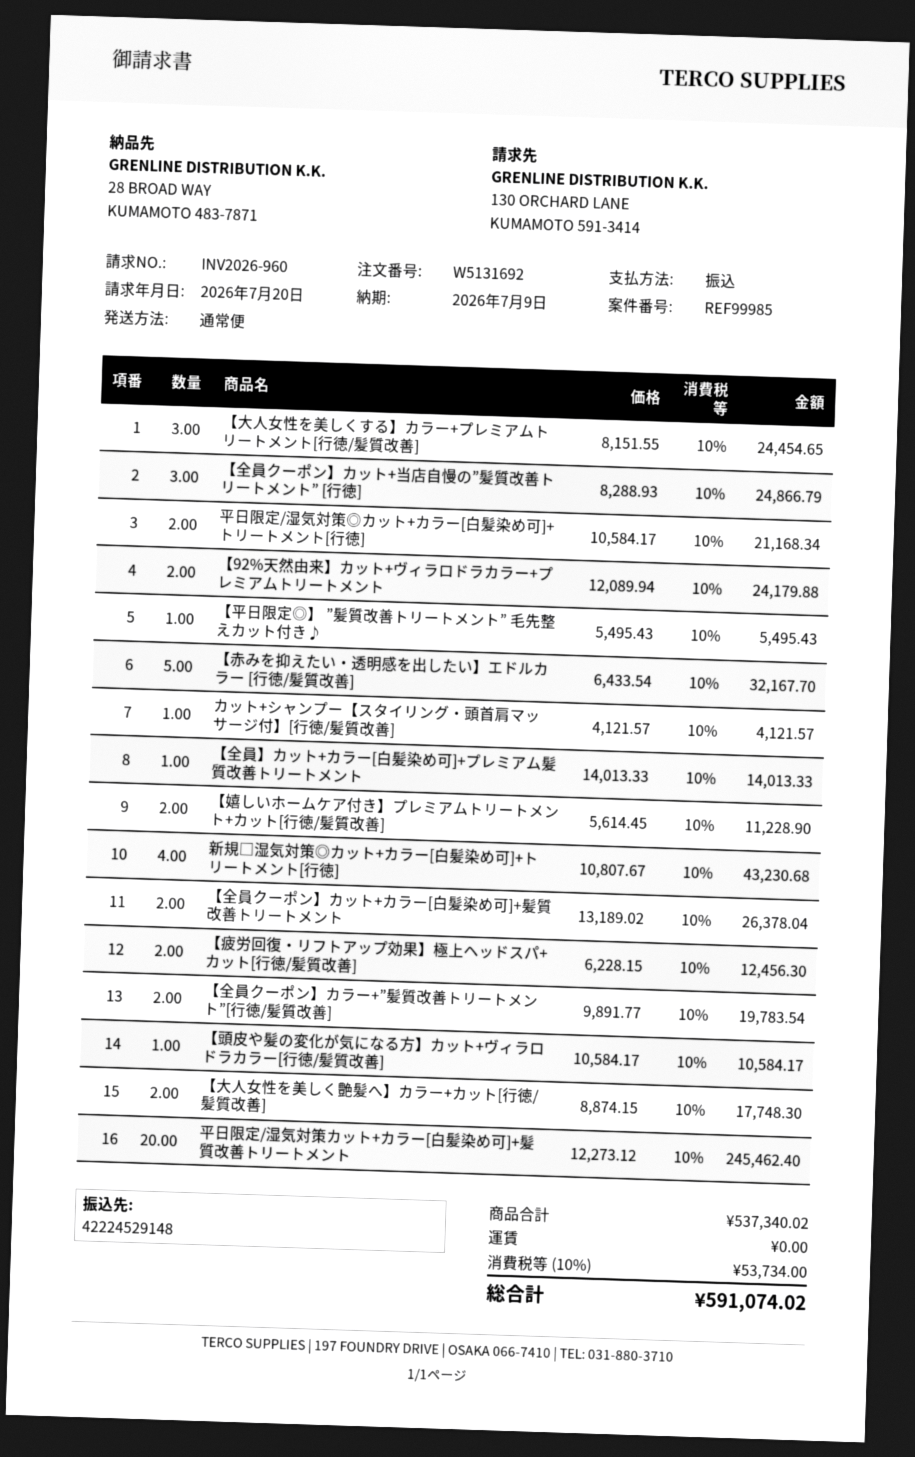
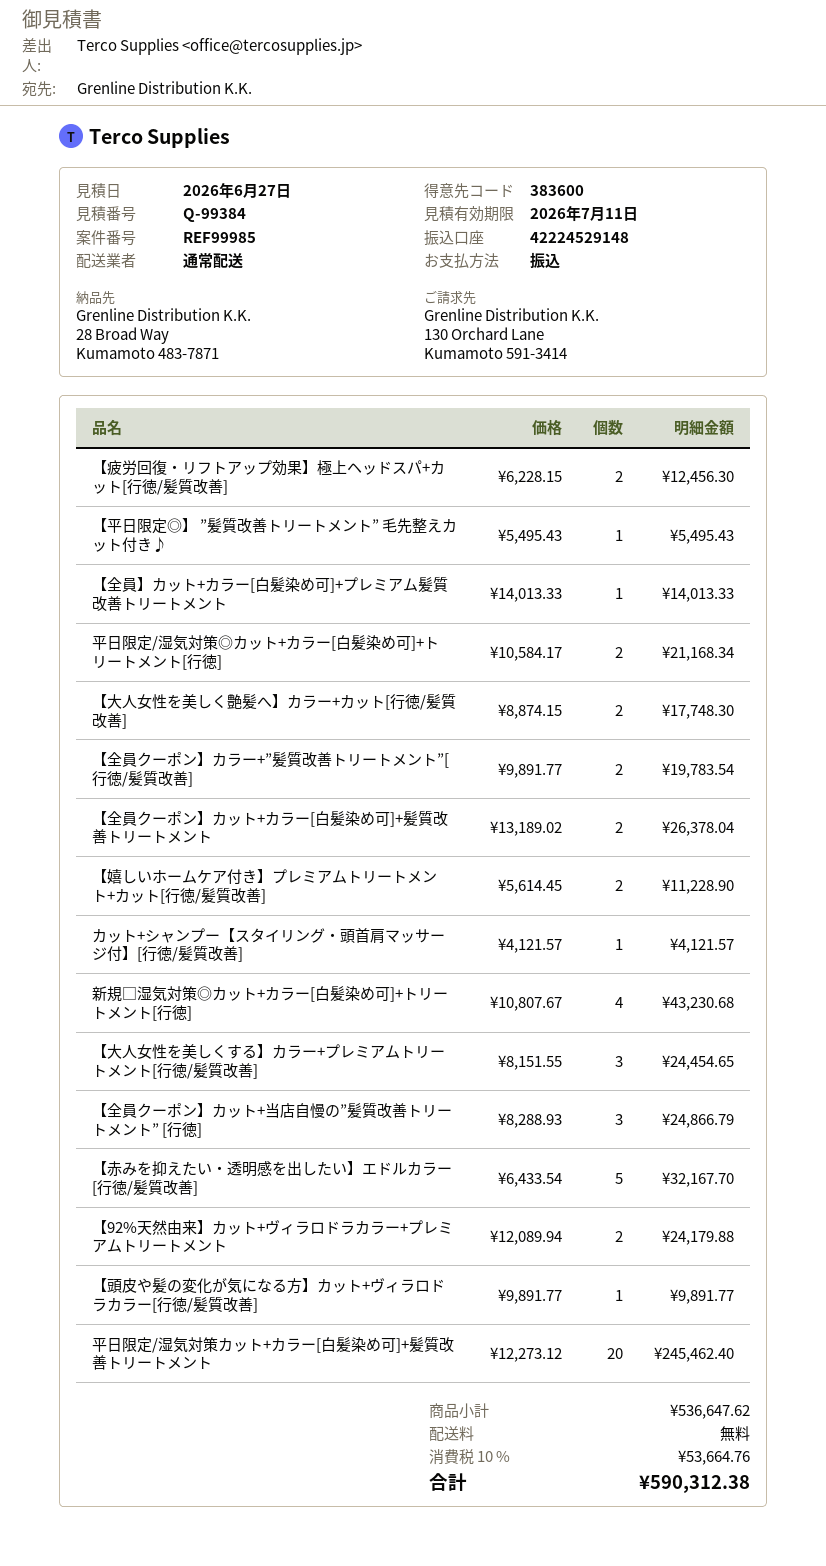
【頭皮や髪の変化が気になる方】カット+ヴィラロドラカラー[行徳/髪質改善]: 1 x 10584.17 = 10584.17 -> 1 x 9891.77 = 9891.77
subtotal: 537340.02 -> 536647.62
tax: 10% = 53734.00 -> 10% = 53664.76
total: 591074.02 -> 590312.38

